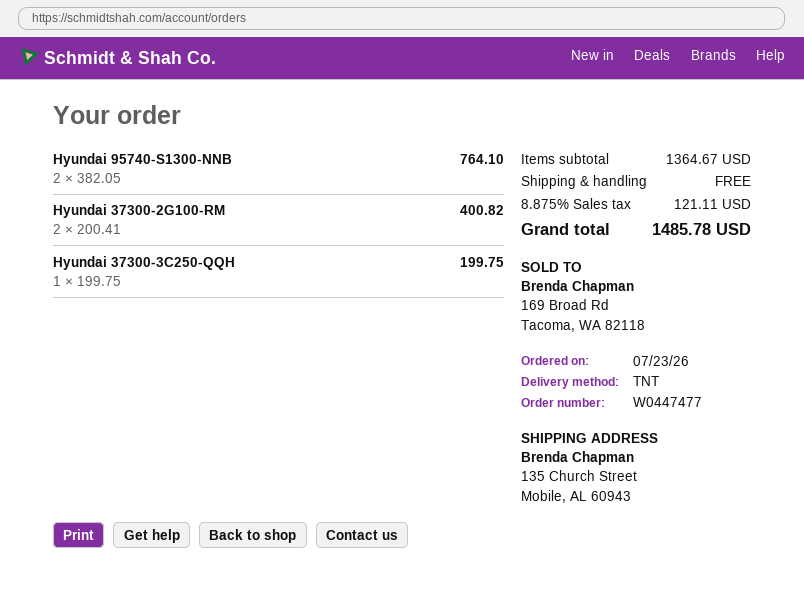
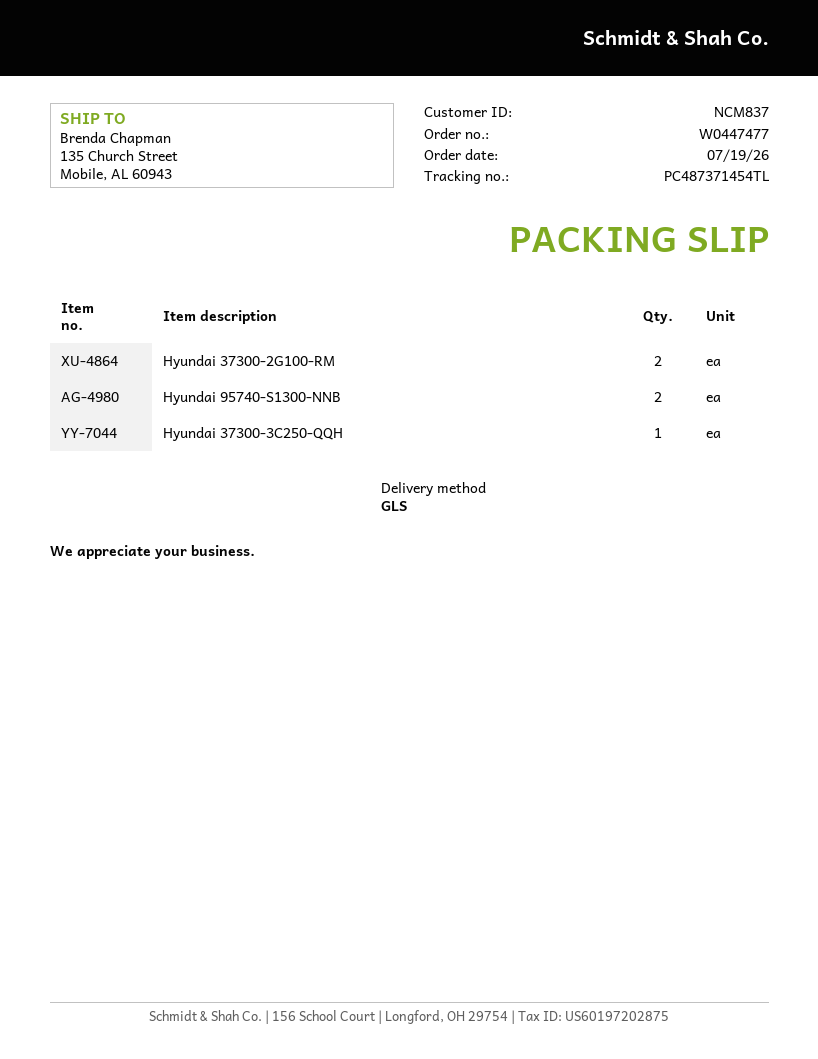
order date: 2026-07-23 -> 2026-07-19
shipping method: TNT -> GLS

